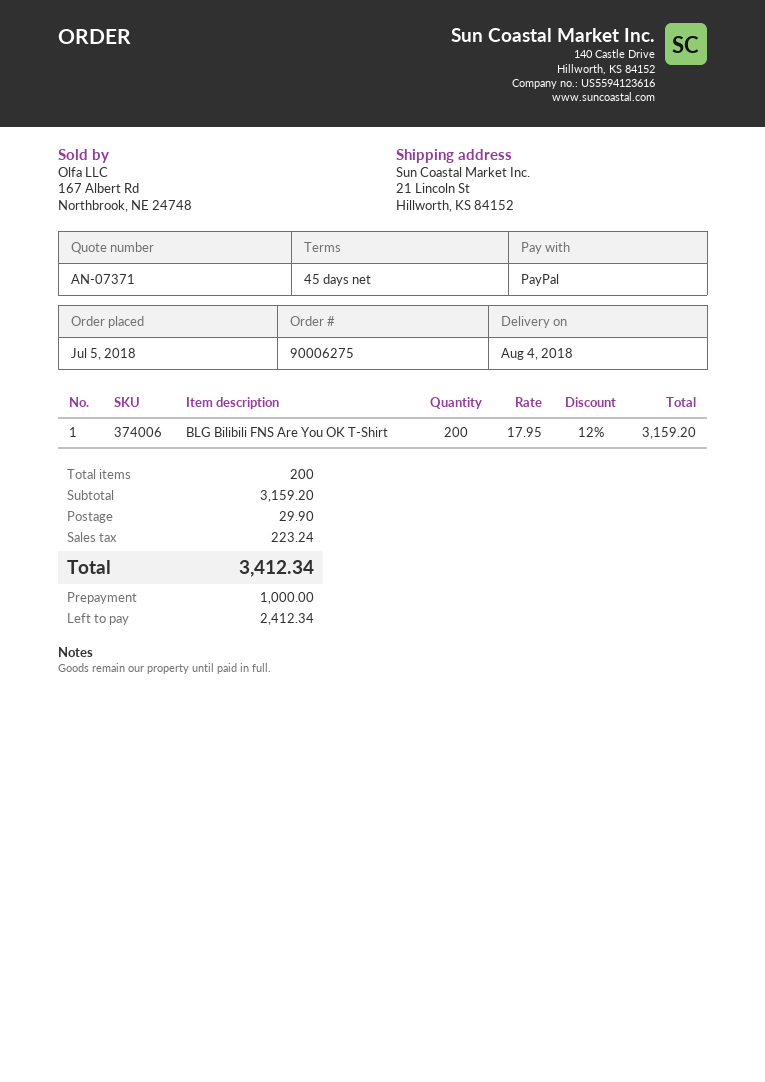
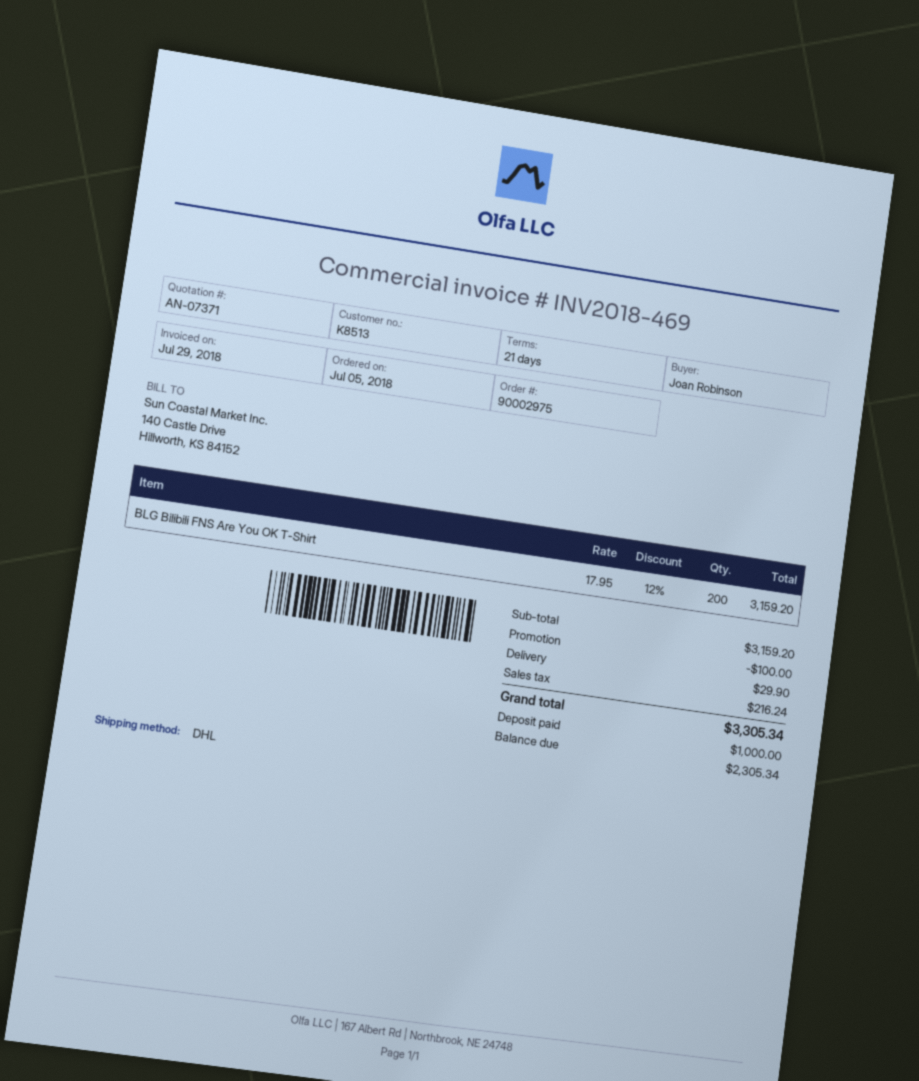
order number: 90006275 -> 90002975
payment terms: 45 days -> 21 days
discount: none -> 100.00
tax: 223.24 -> 216.24
total: 3412.34 -> 3305.34
balance: 2412.34 -> 2305.34

